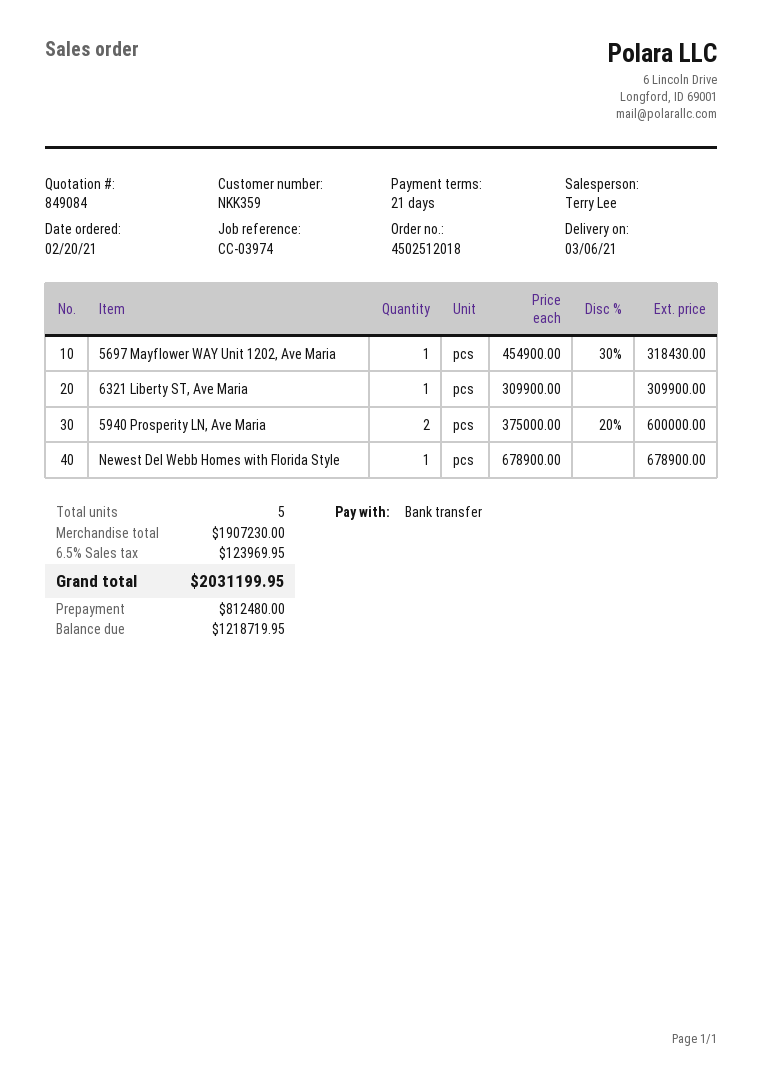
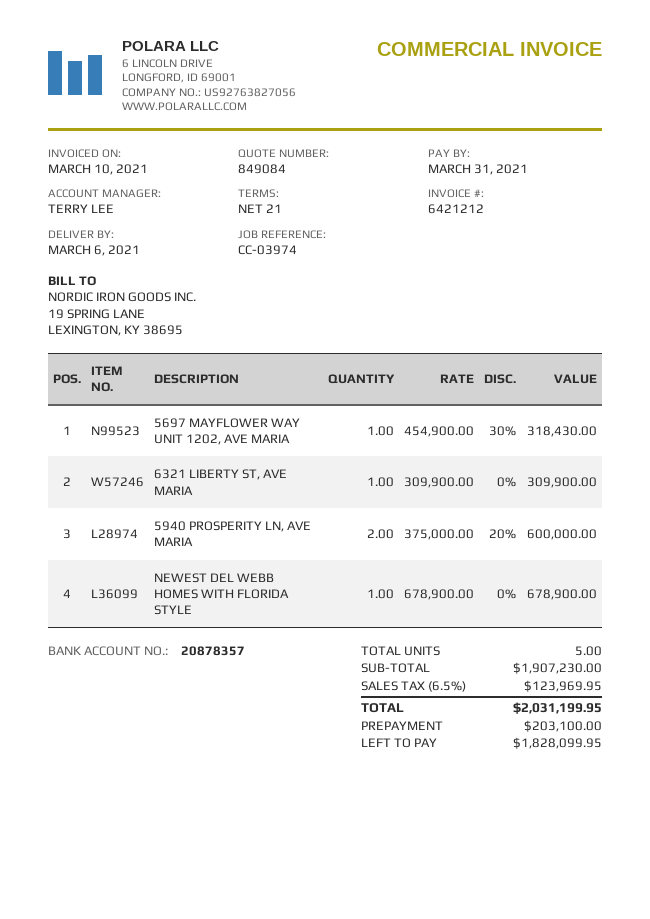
deposit: 812480.00 -> 203100.00
balance: 1218719.95 -> 1828099.95

